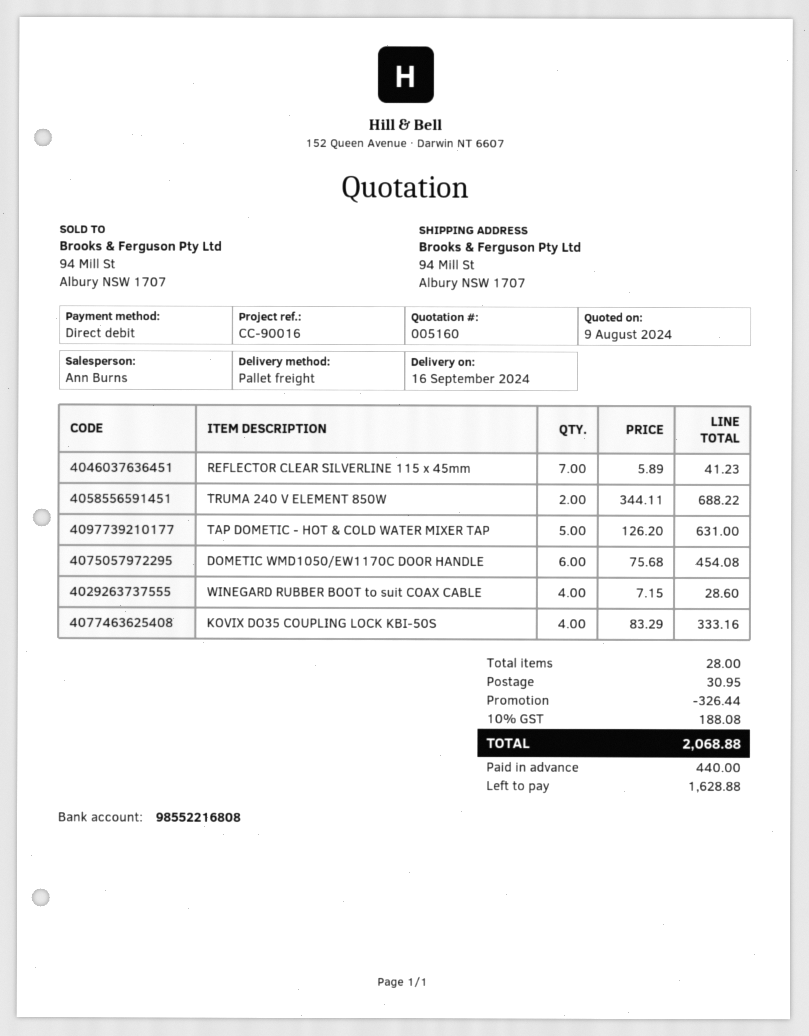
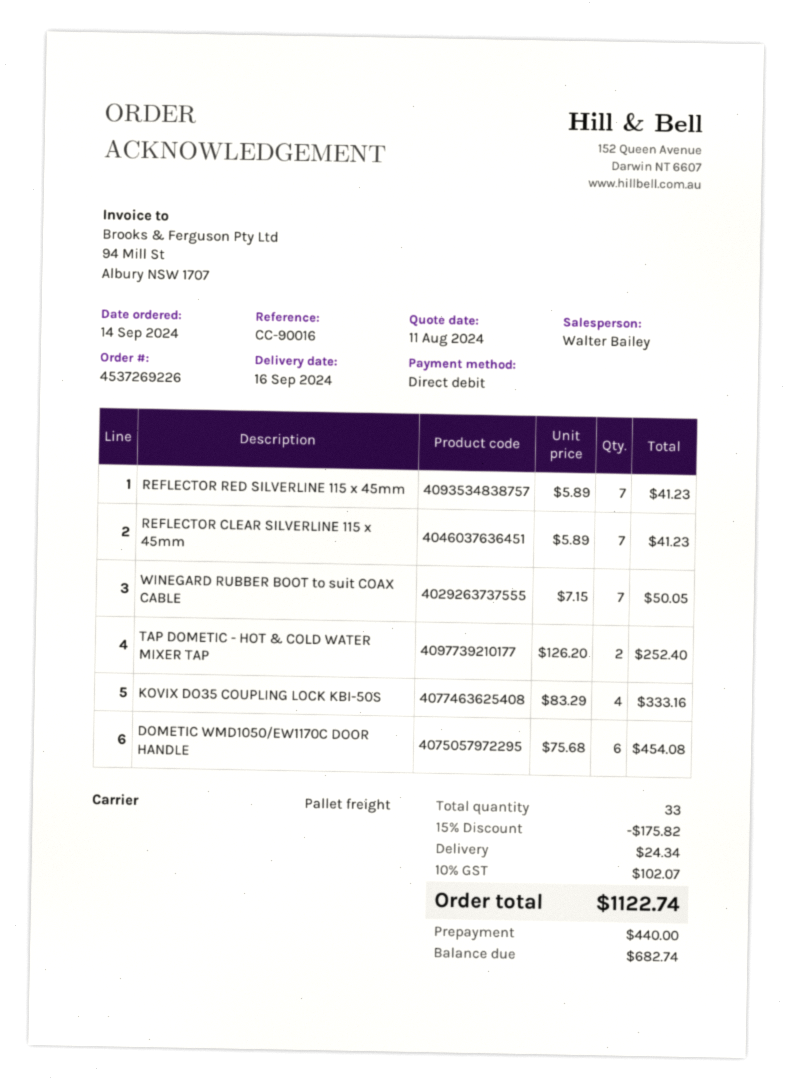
quote date: 2024-08-09 -> 2024-08-11
sales rep: Ann Burns -> Walter Bailey
TRUMA 240 V ELEMENT 850W: 2 x 344.11 = 688.22 -> none
TAP DOMETIC - HOT & COLD WATER MIXER TAP: 5 x 126.20 = 631.00 -> 2 x 126.20 = 252.40
WINEGARD RUBBER BOOT to suit COAX CABLE: 4 x 7.15 = 28.60 -> 7 x 7.15 = 50.05
REFLECTOR RED SILVERLINE 115 x 45mm: none -> 7 x 5.89 = 41.23
total quantity: 28 -> 33
discount: 326.44 -> 175.82
shipping: 30.95 -> 24.34
tax: 10% = 188.08 -> 10% = 102.07
total: 2068.88 -> 1122.74
balance: 1628.88 -> 682.74

